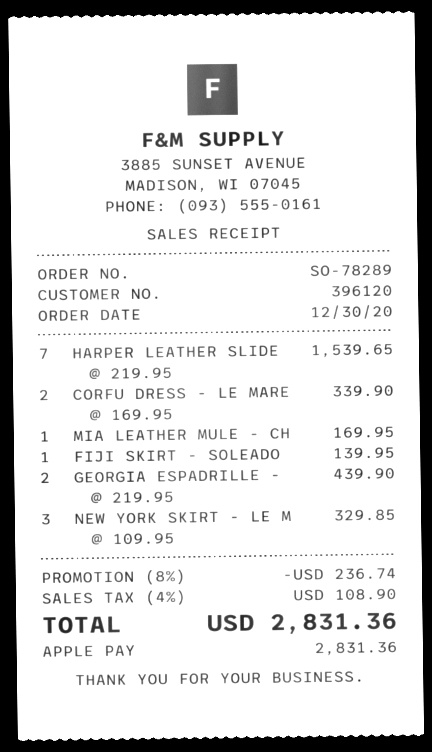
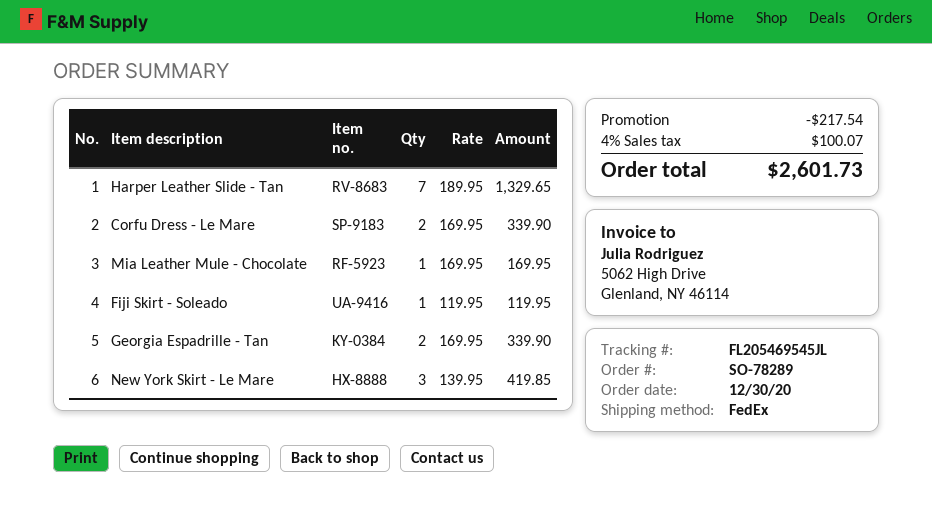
HARPER LEATHER SLIDE: 7 x 219.95 = 1539.65 -> 7 x 189.95 = 1329.65
FIJI SKIRT - SOLEADO: 1 x 139.95 = 139.95 -> 1 x 119.95 = 119.95
GEORGIA ESPADRILLE -: 2 x 219.95 = 439.90 -> 2 x 169.95 = 339.90
NEW YORK SKIRT - LE M: 3 x 109.95 = 329.85 -> 3 x 139.95 = 419.85
discount: 236.74 -> 217.54
tax: 4% = 108.90 -> 4% = 100.07
total: 2831.36 -> 2601.73

